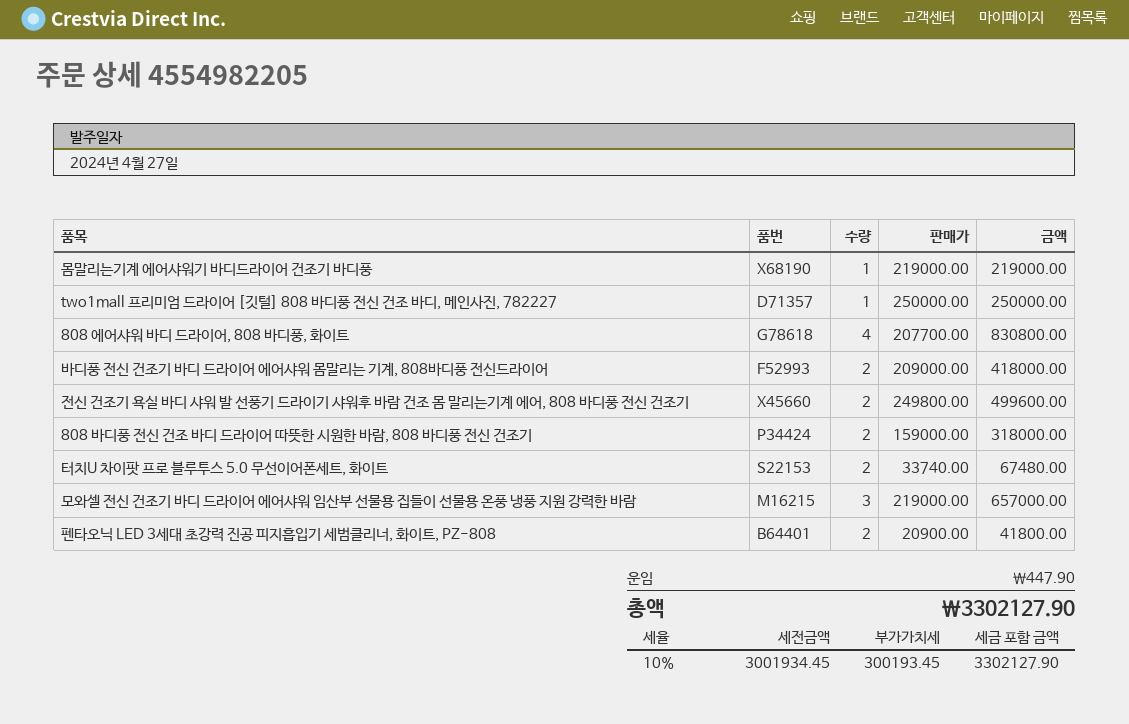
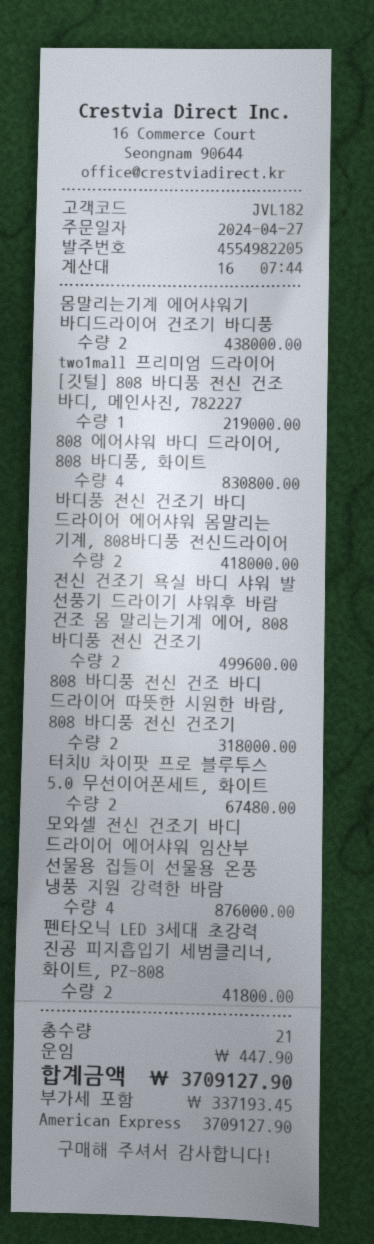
몸말리는기계 에어샤워기 바디드라이어 건조기 바디풍: 1 for 219000.00 -> 2 for 438000.00
two1mall 프리미엄 드라이어 [깃털] 808 바디풍 전신 건조 바디, 메인사진, 782227: 1 for 250000.00 -> 1 for 219000.00
모와셀 전신 건조기 바디 드라이어 에어샤워 임산부 선물용 집들이 선물용 온풍 냉풍 지원 강력한 바람: 3 for 657000.00 -> 4 for 876000.00
tax: 300193.45 -> 337193.45
total: 3302127.90 -> 3709127.90

